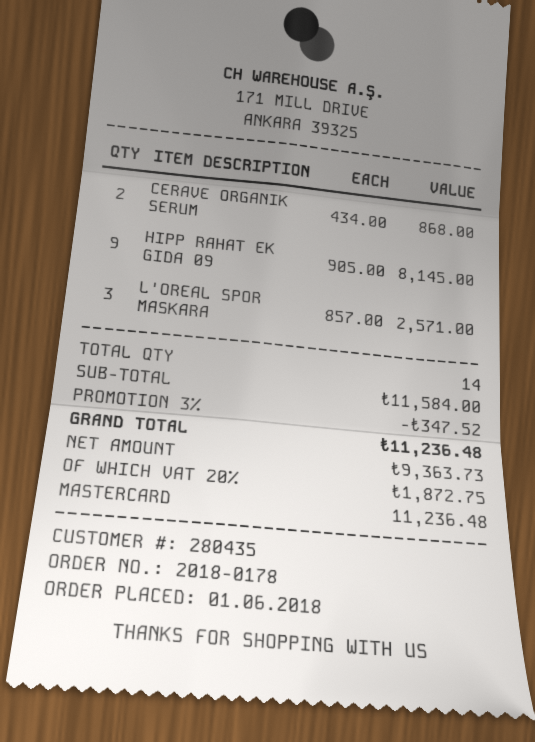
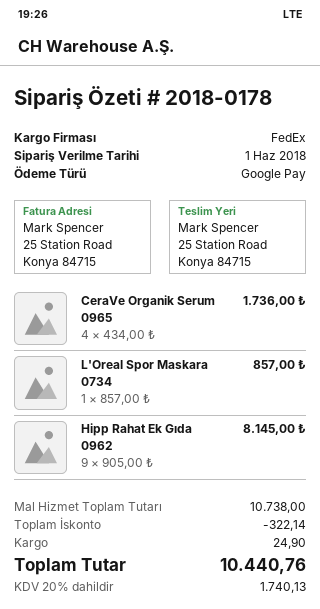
payment method: Mastercard -> Google Pay
CERAVE ORGANIK SERUM: 2 x 434.00 = 868.00 -> 4 x 434.00 = 1736.00
L'OREAL SPOR MASKARA: 3 x 857.00 = 2571.00 -> 1 x 857.00 = 857.00
subtotal: 11584.00 -> 10738.00
discount: 347.52 -> 322.14
shipping: none -> 24.90
tax: 20% = 1872.75 -> 20% = 1740.13
total: 11236.48 -> 10440.76

